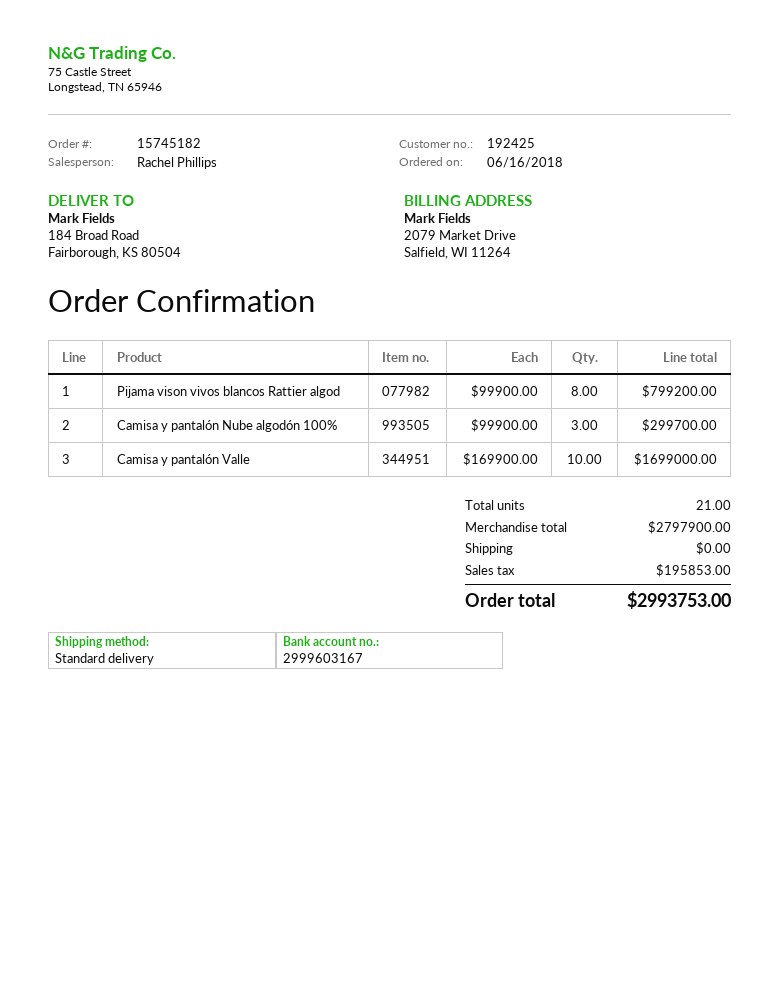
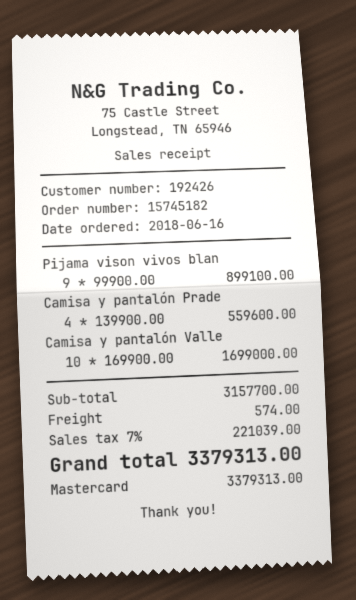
customer number: 192425 -> 192426
Pijama vison vivos blancos Rattier algod: 8 x 99900.00 = 799200.00 -> 9 x 99900.00 = 899100.00
Camisa y pantalón Nube algodón 100%: 3 x 99900.00 = 299700.00 -> none
Camisa y pantalón Prade: none -> 4 x 139900.00 = 559600.00
subtotal: 2797900.00 -> 3157700.00
shipping: 0.00 -> 574.00
tax: 195853.00 -> 221039.00
total: 2993753.00 -> 3379313.00

